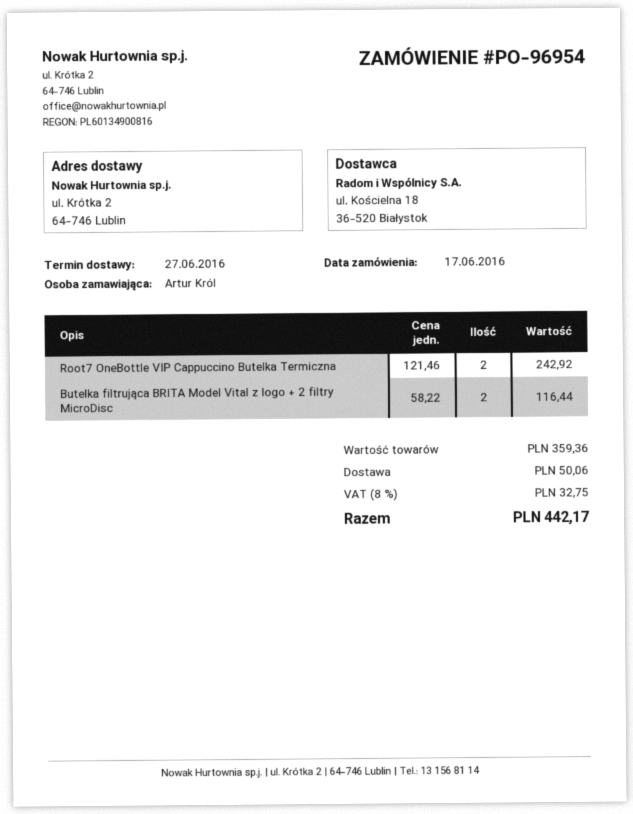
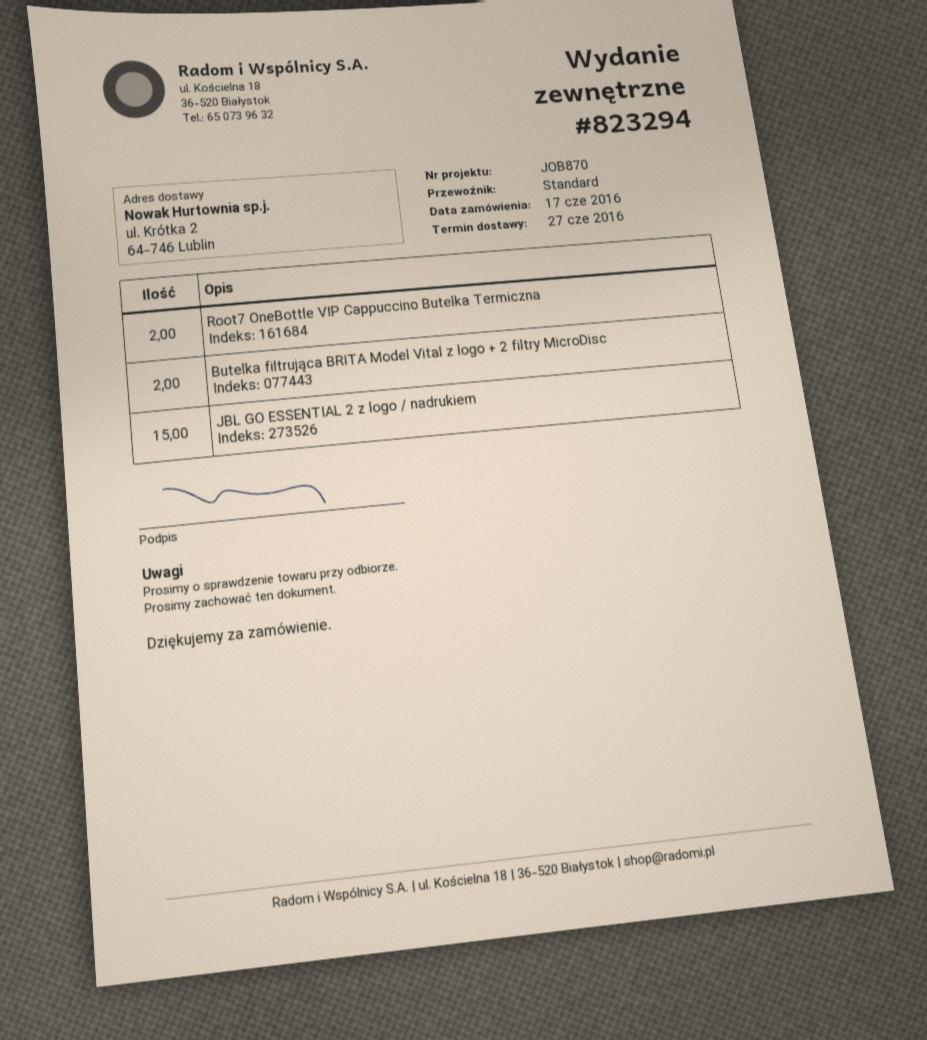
JBL GO ESSENTIAL 2 z logo / nadrukiem: none -> 15

